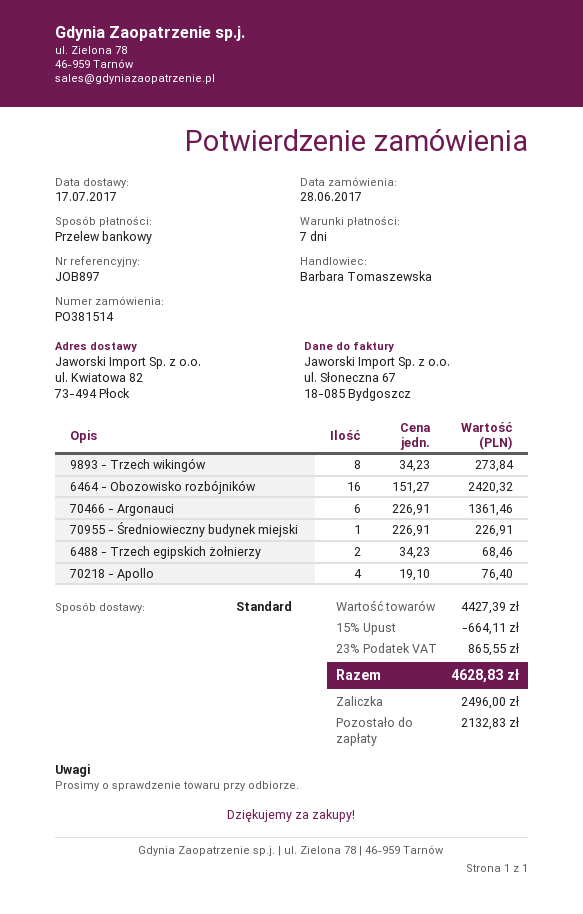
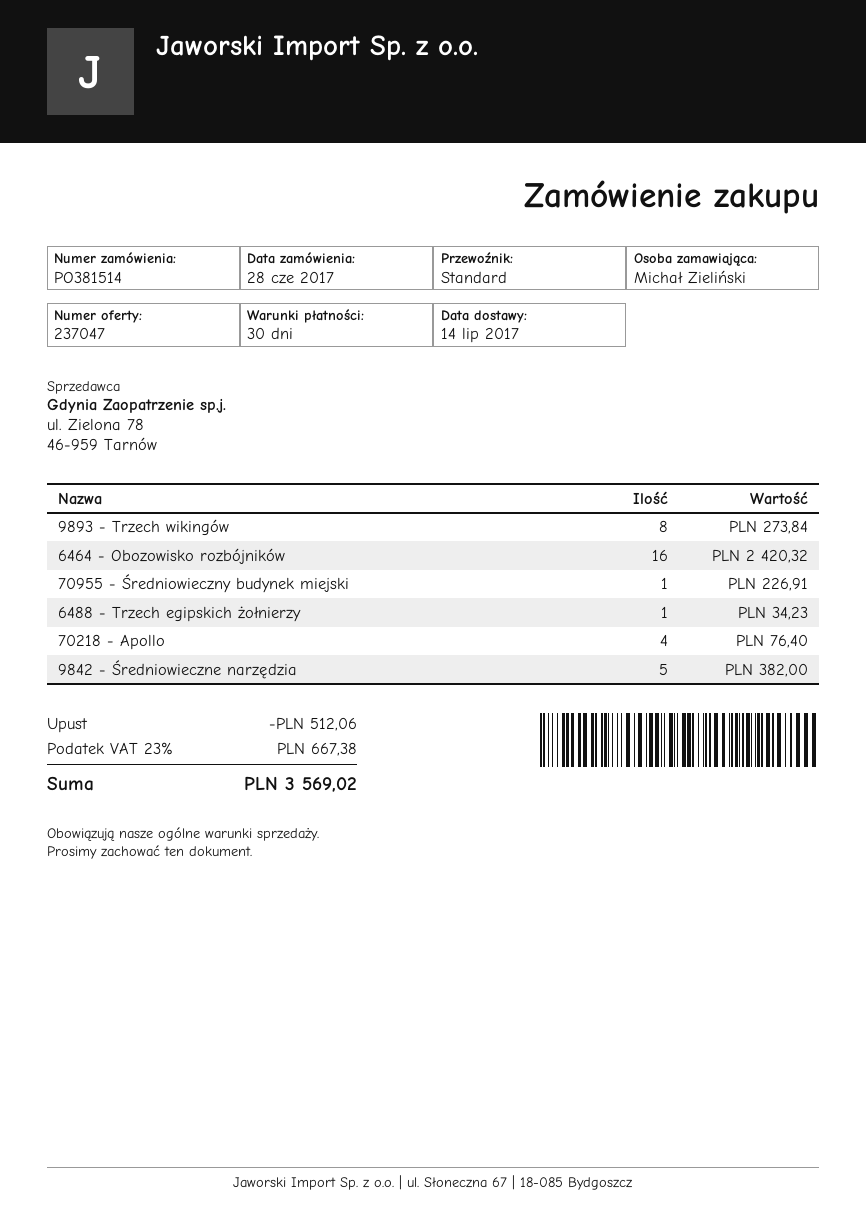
delivery date: 2017-07-17 -> 2017-07-14
payment terms: 7 days -> 30 days
70466 - Argonauci: 6 for 1361.46 -> none
6488 - Trzech egipskich żołnierzy: 2 for 68.46 -> 1 for 34.23
9842 - Średniowieczne narzędzia: none -> 5 for 382.00
discount: 664.11 -> 512.06
tax: 23% = 865.55 -> 23% = 667.38
total: 4628.83 -> 3569.02

